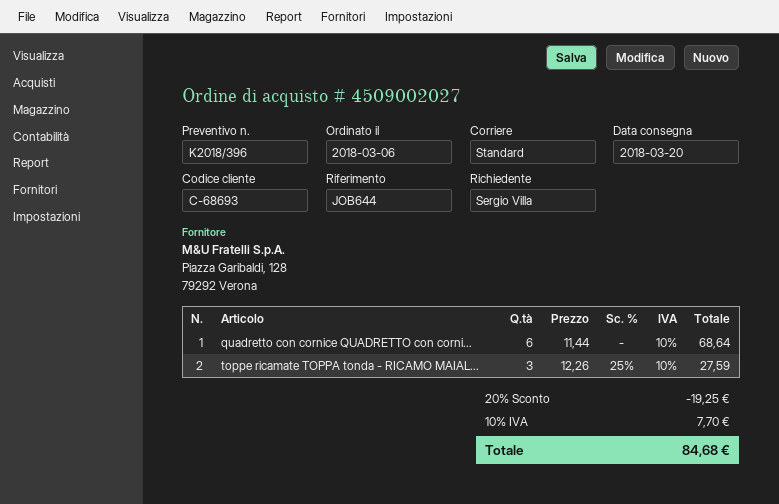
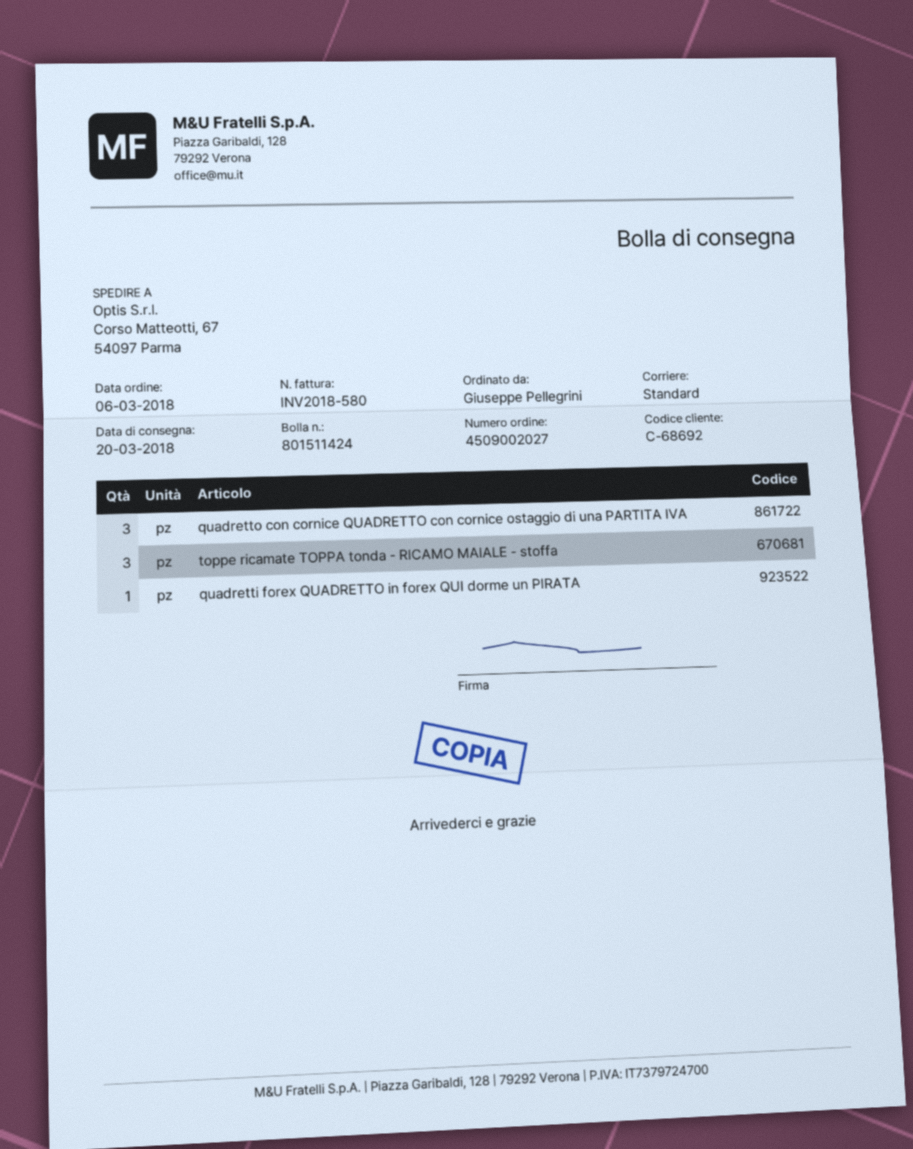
customer number: C-68693 -> C-68692
ordered by: Sergio Villa -> Giuseppe Pellegrini
quadretto con cornice QUADRETTO con corni...: 6 -> 3
quadretti forex QUADRETTO in forex QUI dorme un PIRATA: none -> 1

